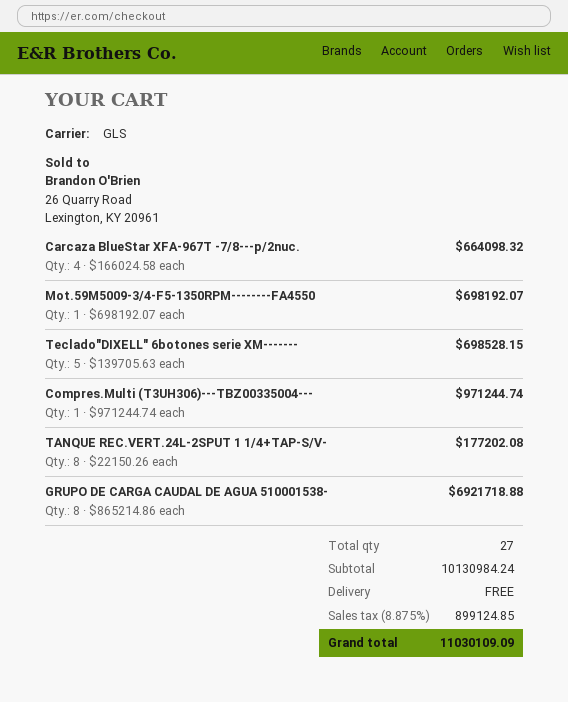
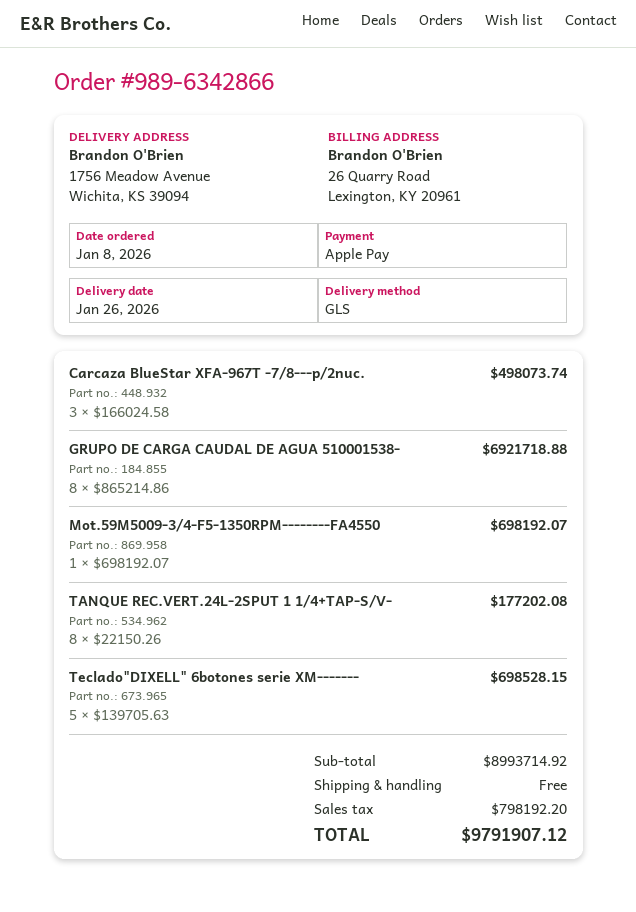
Carcaza BlueStar XFA-967T -7/8---p/2nuc.: 4 x 166024.58 = 664098.32 -> 3 x 166024.58 = 498073.74
Compres.Multi (T3UH306)---TBZ00335004---: 1 x 971244.74 = 971244.74 -> none
subtotal: 10130984.24 -> 8993714.92
tax: 899124.85 -> 798192.20
total: 11030109.09 -> 9791907.12

